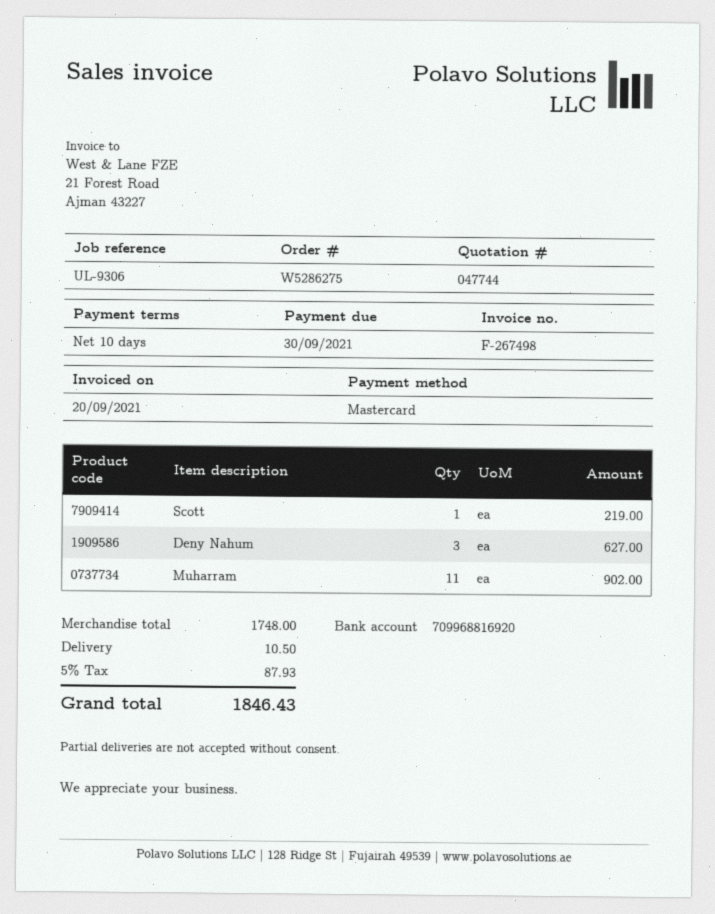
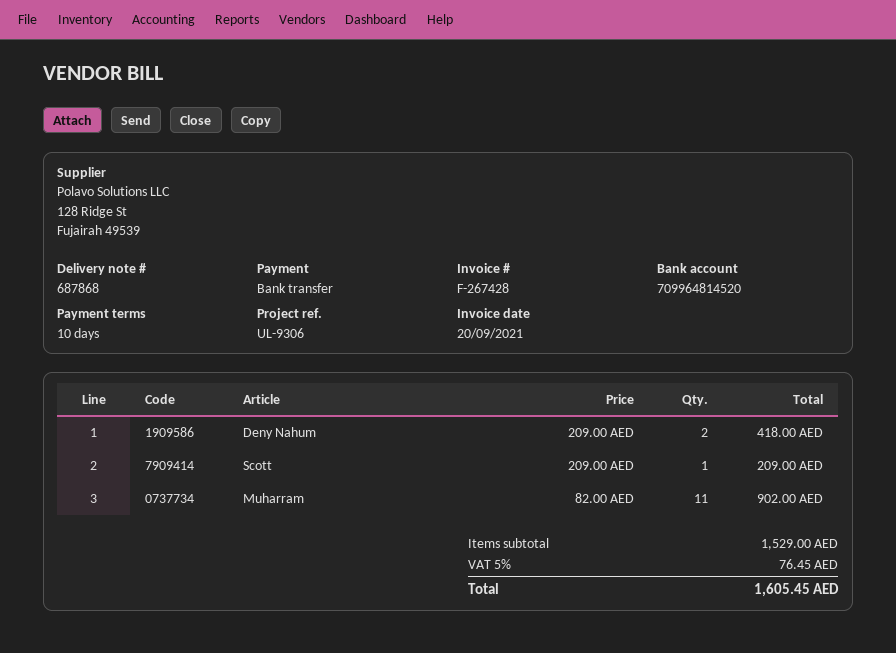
invoice number: F-267498 -> F-267428
payment method: Mastercard -> bank transfer
bank account: 709968816920 -> 709964814520
Scott: 1 for 219.00 -> 1 for 209.00
Deny Nahum: 3 for 627.00 -> 2 for 418.00
subtotal: 1748.00 -> 1529.00
shipping: 10.50 -> none
tax: 5% = 87.93 -> 5% = 76.45
total: 1846.43 -> 1605.45

